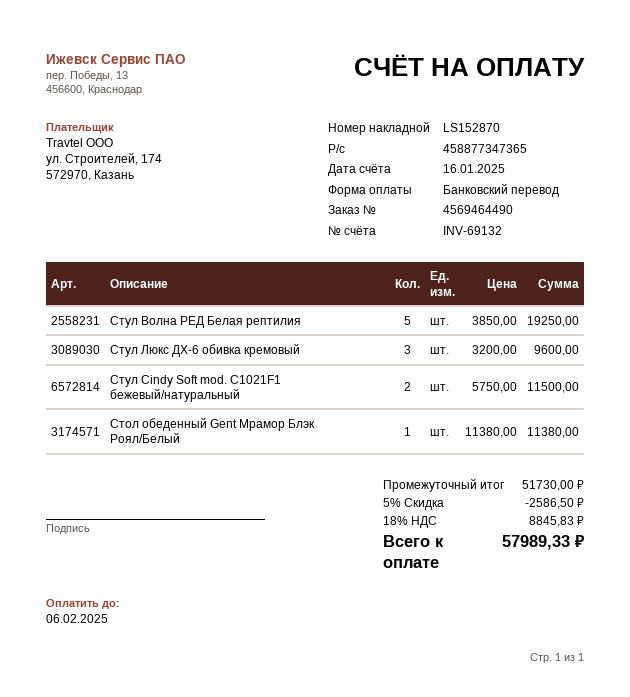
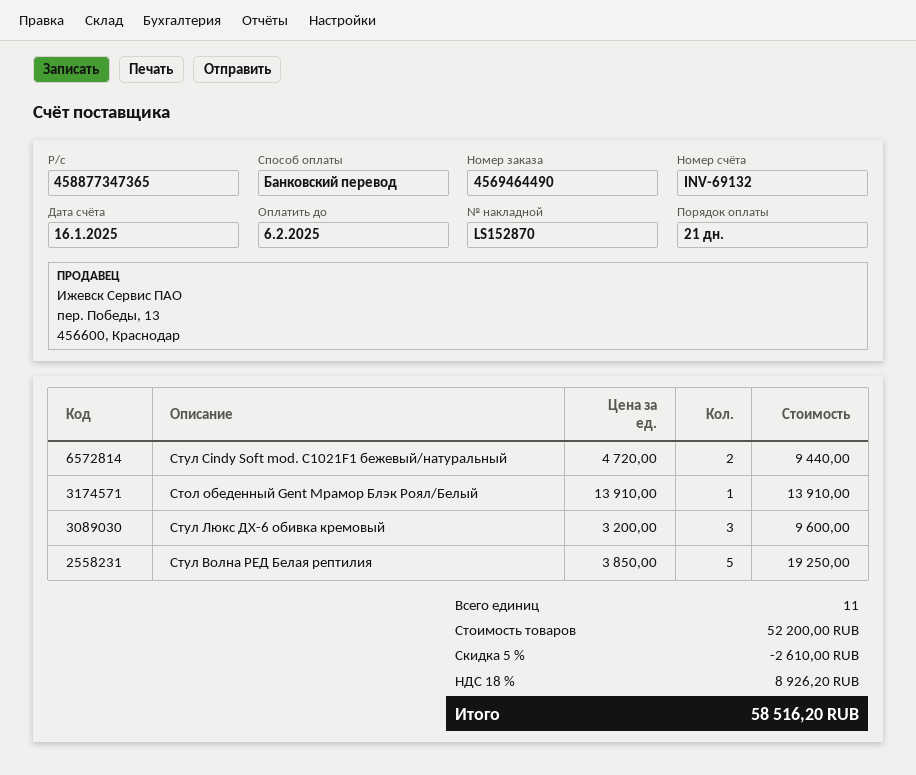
Стул Cindy Soft mod. C1021F1 бежевый/натуральный: 2 x 5750.00 = 11500.00 -> 2 x 4720.00 = 9440.00
Стол обеденный Gent Мрамор Блэк Роял/Белый: 1 x 11380.00 = 11380.00 -> 1 x 13910.00 = 13910.00
subtotal: 51730.00 -> 52200.00
discount: 5% = 2586.50 -> 5% = 2610.00
tax: 18% = 8845.83 -> 18% = 8926.20
total: 57989.33 -> 58516.20

